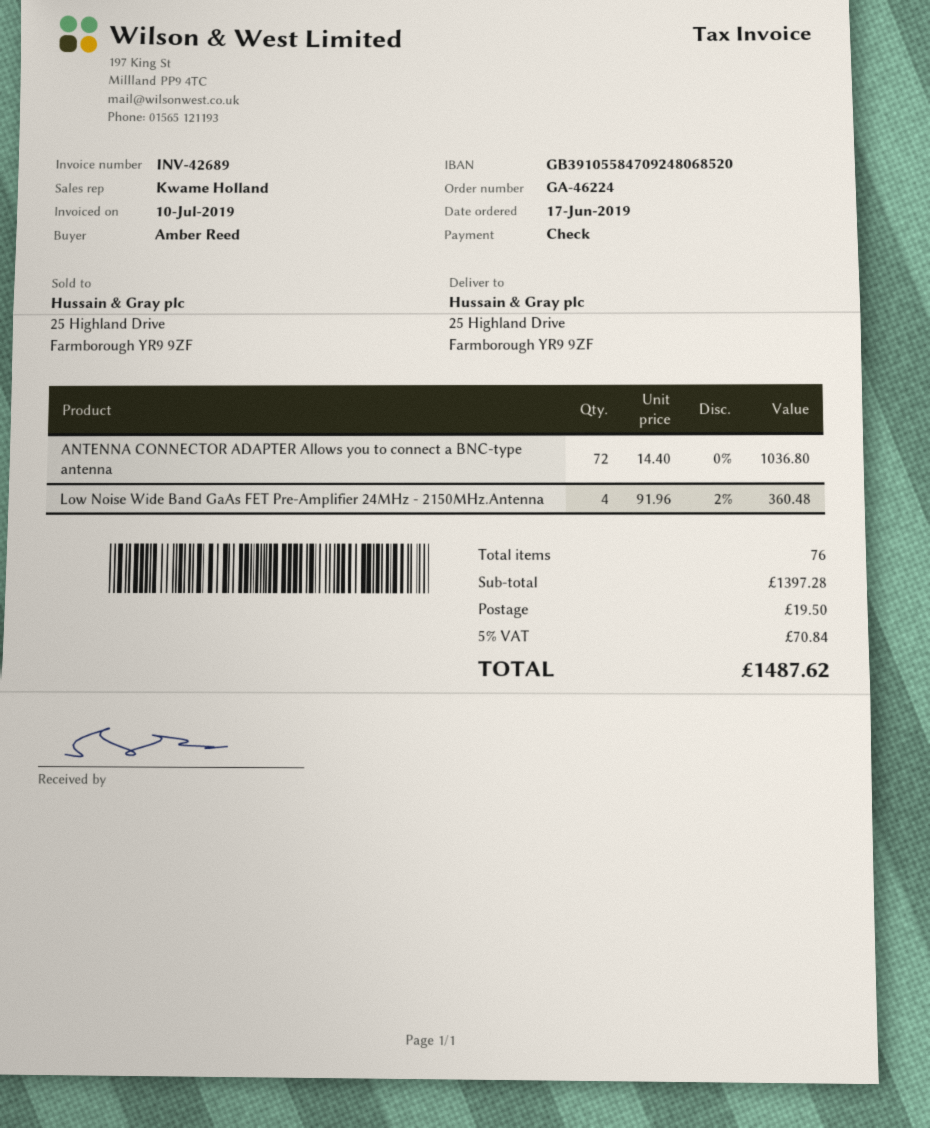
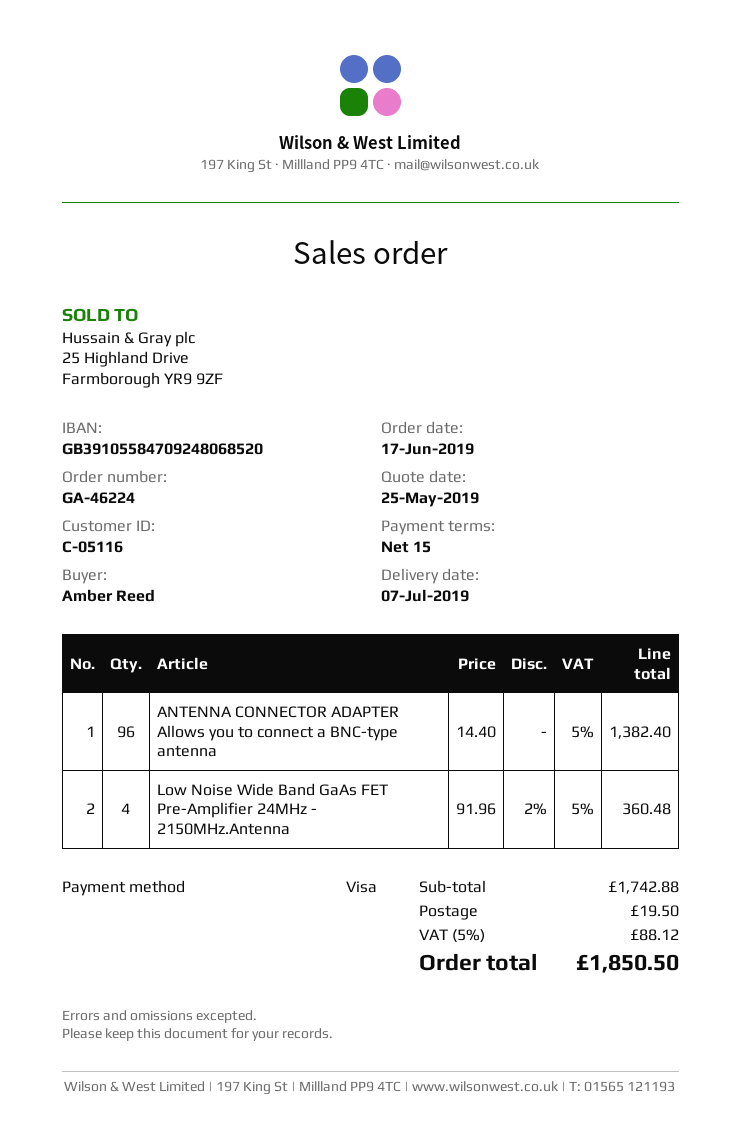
payment method: cheque -> Visa
ANTENNA CONNECTOR ADAPTER Allows you to connect a BNC-type antenna: 72 x 14.40 = 1036.80 -> 96 x 14.40 = 1382.40
subtotal: 1397.28 -> 1742.88
tax: 5% = 70.84 -> 5% = 88.12
total: 1487.62 -> 1850.50

